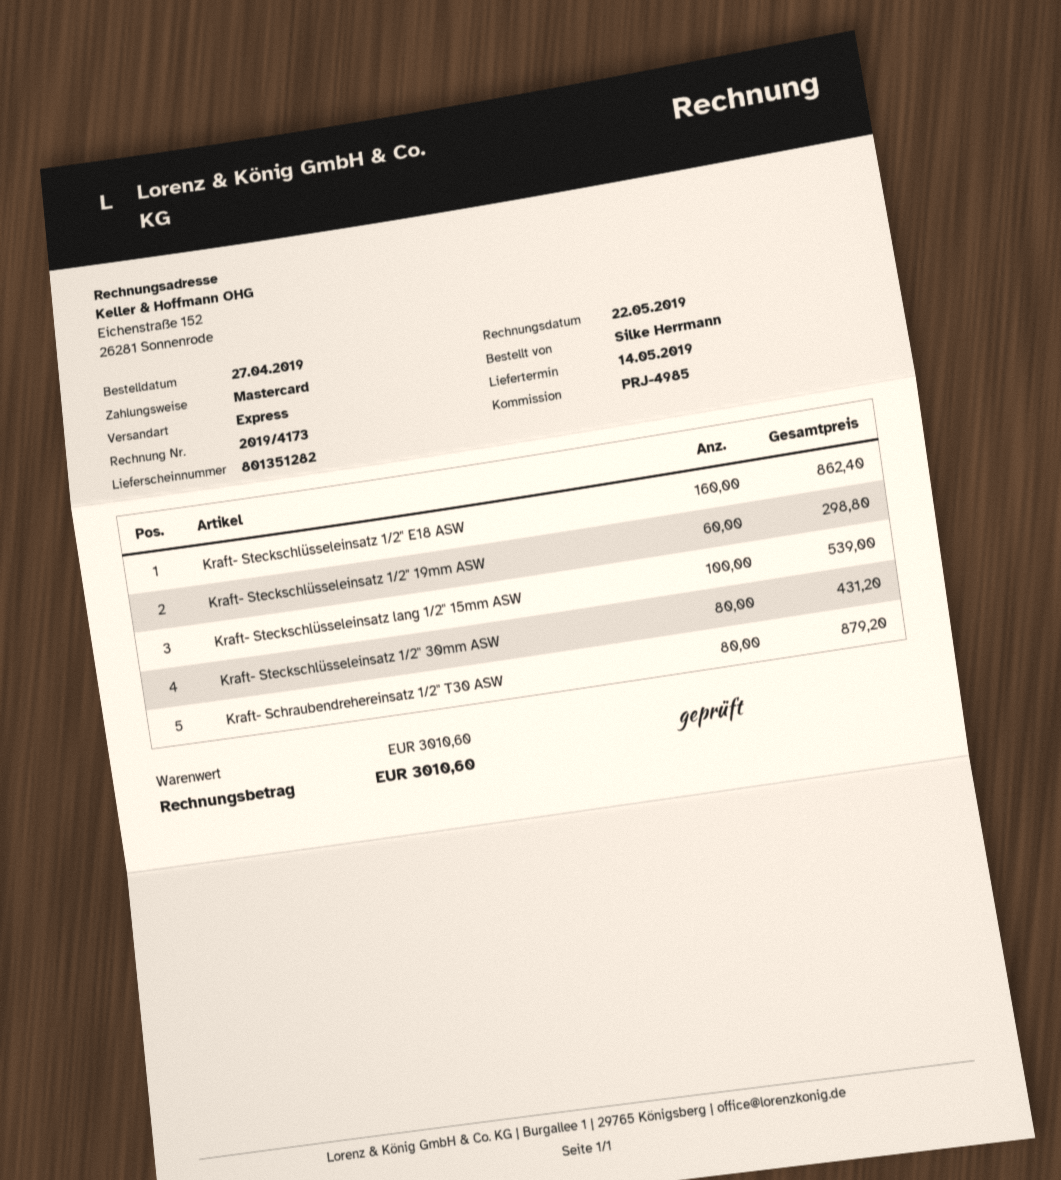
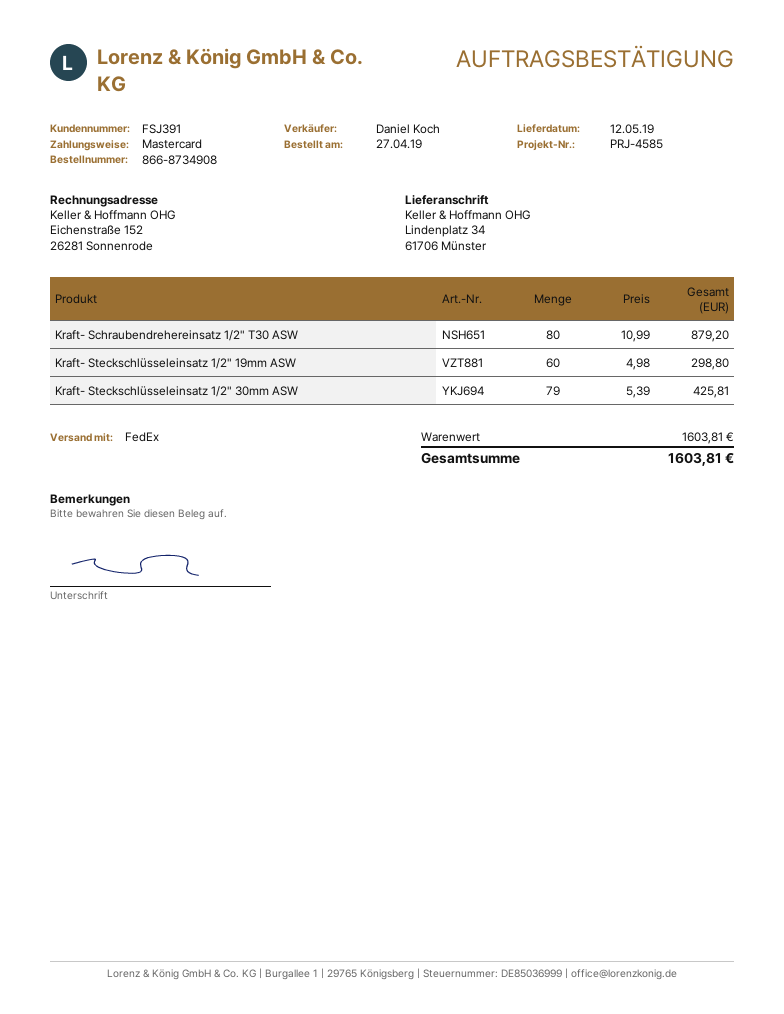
delivery date: 2019-05-14 -> 2019-05-12
reference: PRJ-4985 -> PRJ-4585
shipping method: express -> FedEx
Kraft- Steckschlüsseleinsatz 1/2" E18 ASW: 160 for 862.40 -> none
Kraft- Steckschlüsseleinsatz lang 1/2" 15mm ASW: 100 for 539.00 -> none
Kraft- Steckschlüsseleinsatz 1/2" 30mm ASW: 80 for 431.20 -> 79 for 425.81
subtotal: 3010.60 -> 1603.81
total: 3010.60 -> 1603.81

